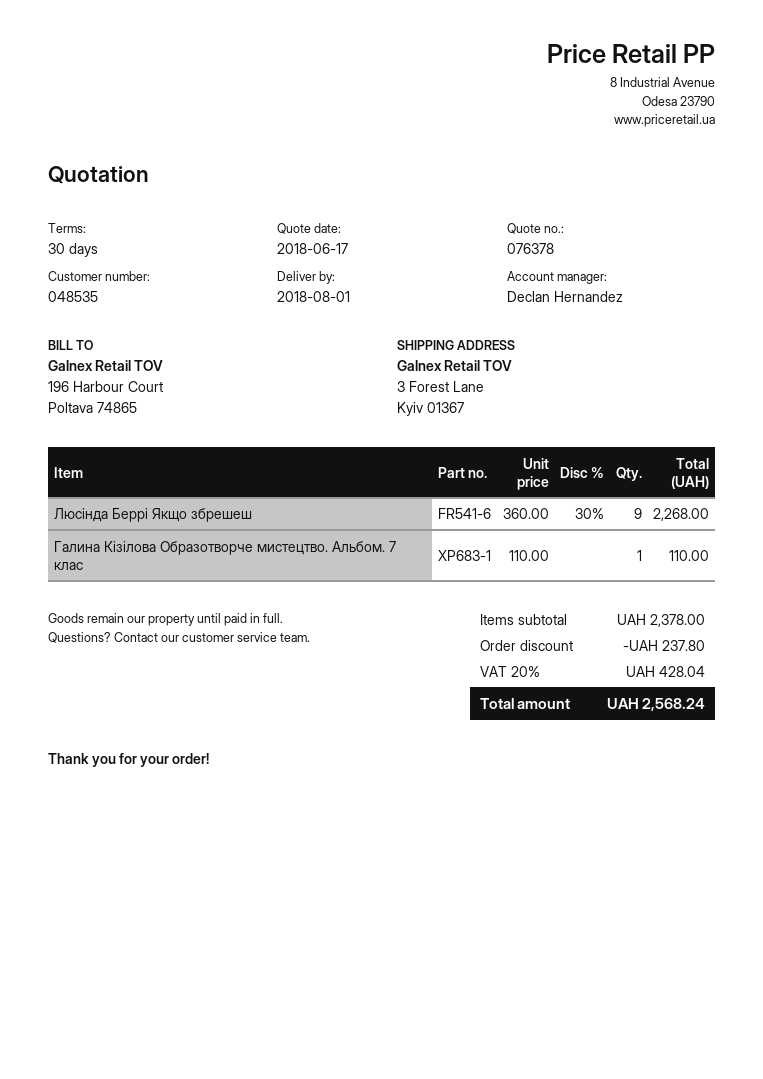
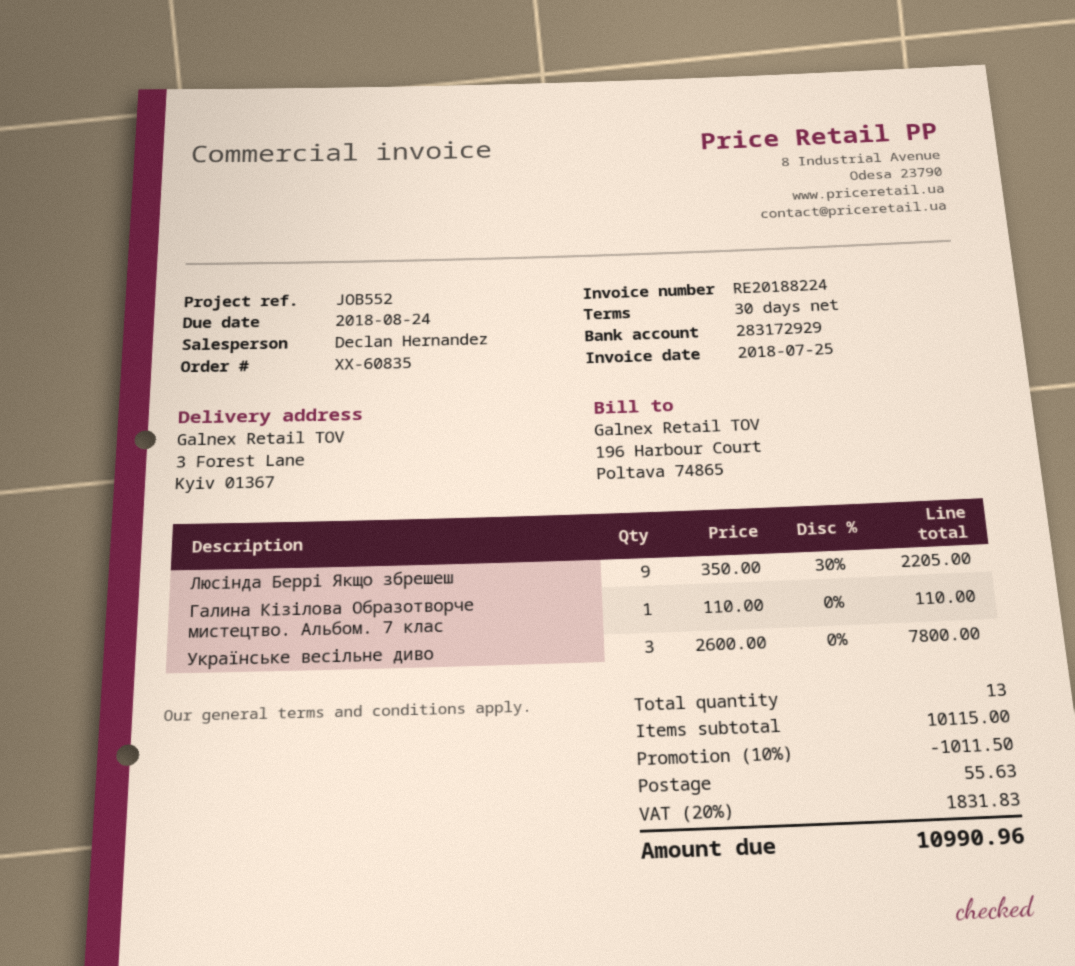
Люсінда Беррі Якщо збрешеш: 9 x 360.00 - 30% = 2268.00 -> 9 x 350.00 - 30% = 2205.00
Українське весільне диво: none -> 3 x 2600.00 = 7800.00
subtotal: 2378.00 -> 10115.00
discount: 237.80 -> 1011.50
shipping: none -> 55.63
tax: 20% = 428.04 -> 20% = 1831.83
total: 2568.24 -> 10990.96

